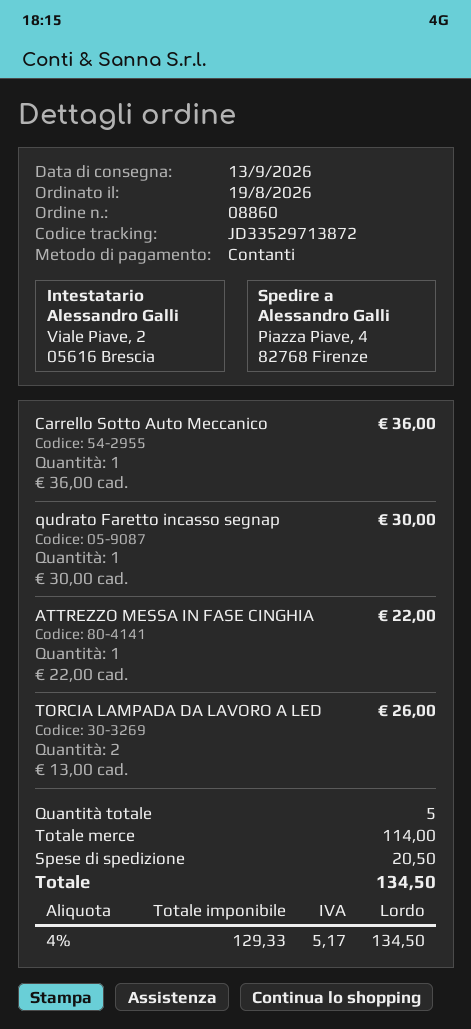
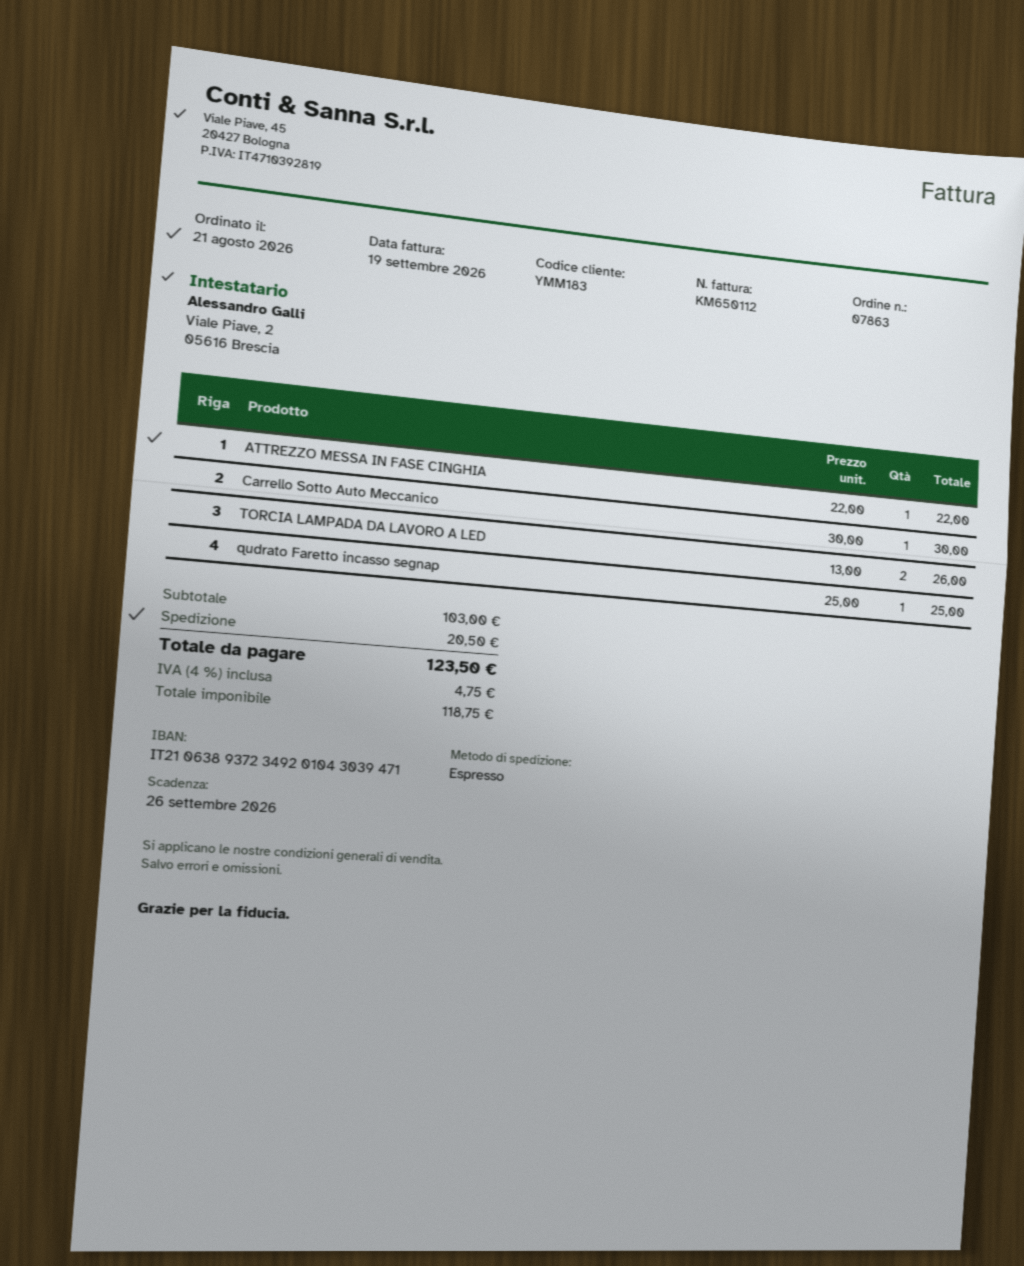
order number: 08860 -> 07863
order date: 2026-08-19 -> 2026-08-21
Carrello Sotto Auto Meccanico: 1 x 36.00 = 36.00 -> 1 x 30.00 = 30.00
qudrato Faretto incasso segnap: 1 x 30.00 = 30.00 -> 1 x 25.00 = 25.00
subtotal: 114.00 -> 103.00
net: 129.33 -> 118.75
tax: 4% = 5.17 -> 4% = 4.75
total: 134.50 -> 123.50

